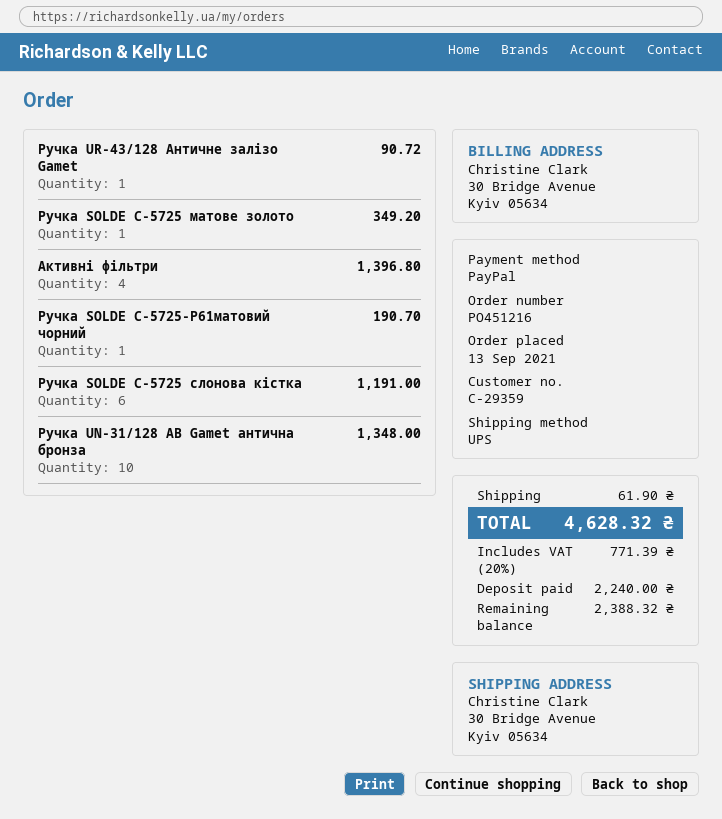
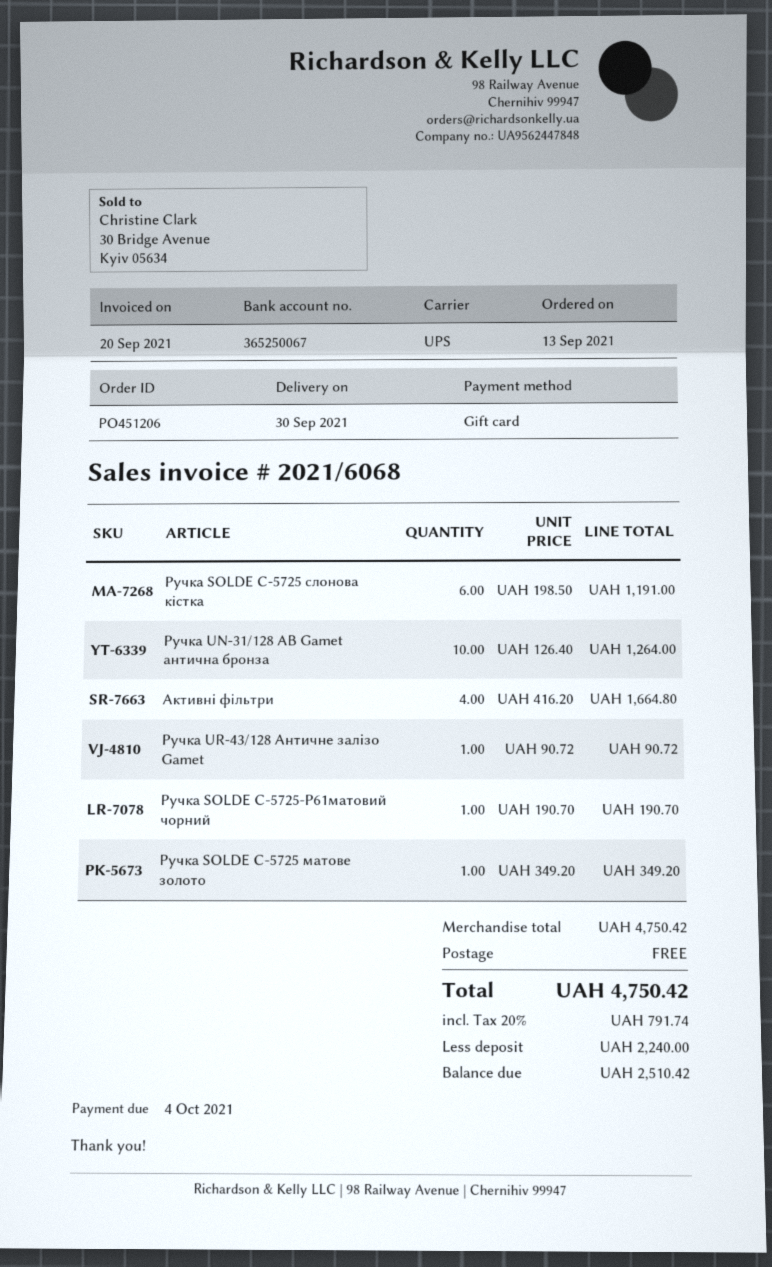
order number: PO451216 -> PO451206
payment method: PayPal -> gift card
Активні фільтри: 4 for 1396.80 -> 4 for 1664.80
Ручка UN-31/128 AB Gamet антична бронза: 10 for 1348.00 -> 10 for 1264.00
shipping: 61.90 -> 0.00
tax: 20% = 771.39 -> 20% = 791.74
total: 4628.32 -> 4750.42
balance: 2388.32 -> 2510.42

